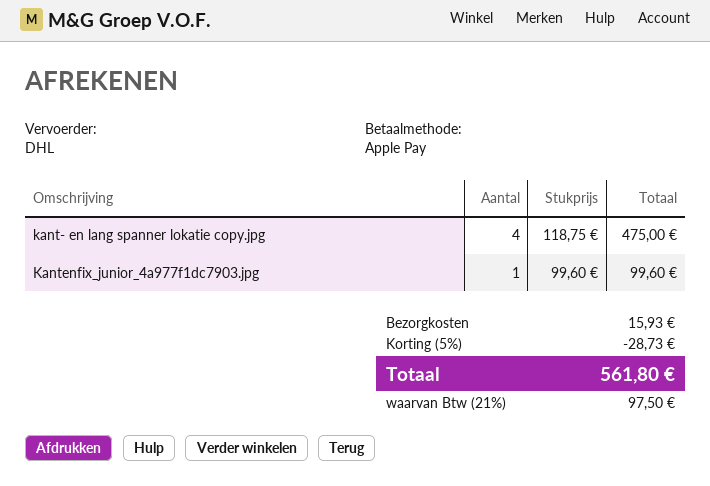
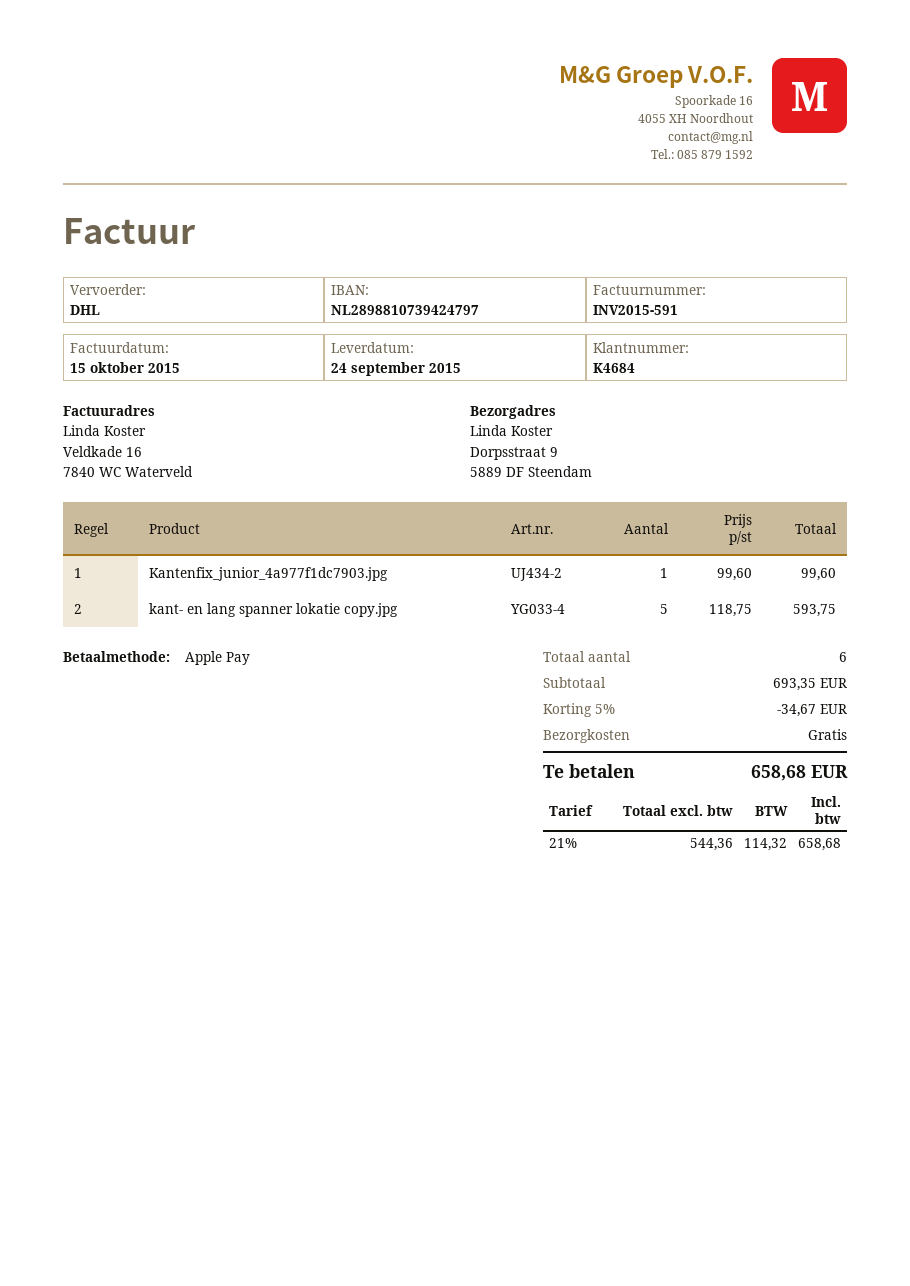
kant- en lang spanner lokatie copy.jpg: 4 x 118.75 = 475.00 -> 5 x 118.75 = 593.75
discount: 5% = 28.73 -> 5% = 34.67
shipping: 15.93 -> 0.00
tax: 21% = 97.50 -> 21% = 114.32
total: 561.80 -> 658.68

